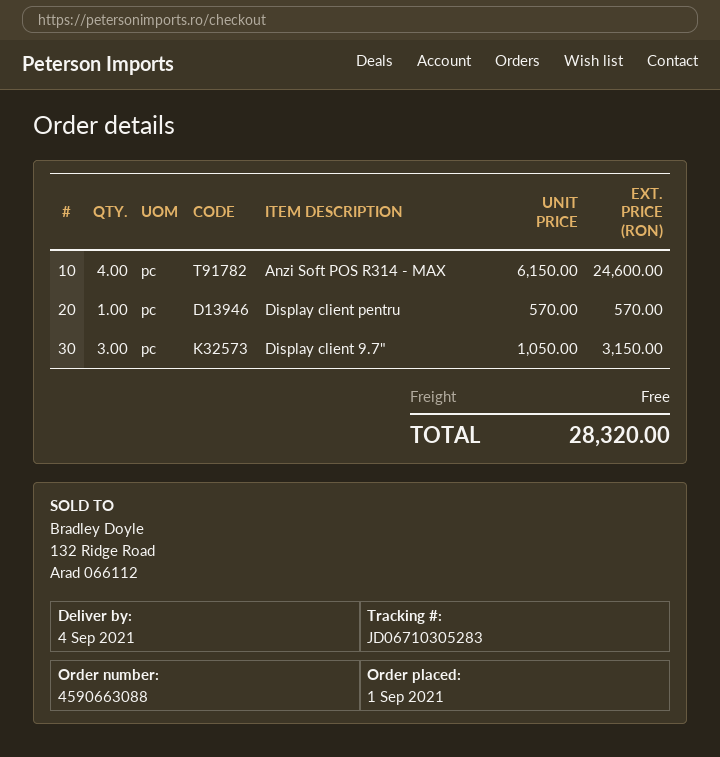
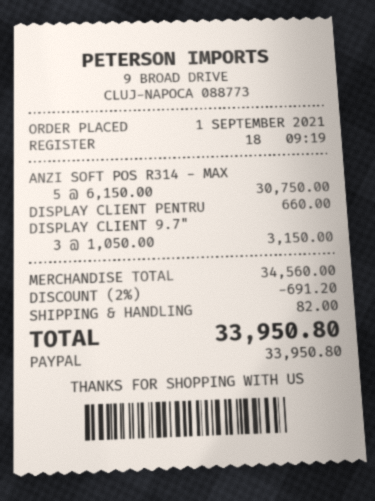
Anzi Soft POS R314 - MAX: 4 x 6150.00 = 24600.00 -> 5 x 6150.00 = 30750.00
Display client pentru: 1 x 570.00 = 570.00 -> 1 x 660.00 = 660.00
discount: none -> 2% = 691.20
shipping: 0.00 -> 82.00
total: 28320.00 -> 33950.80

